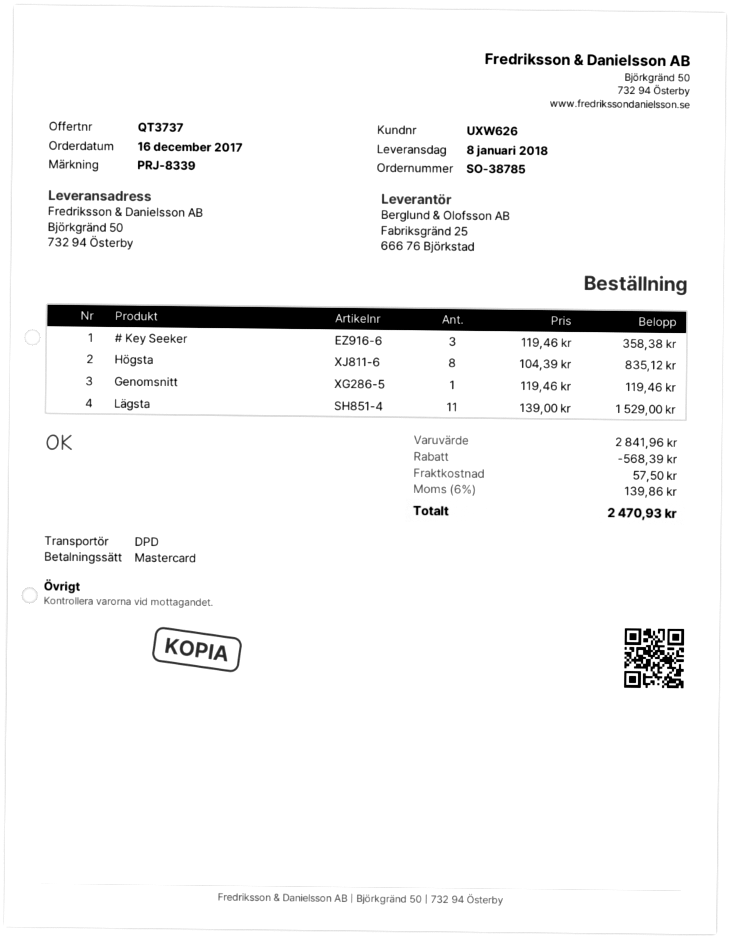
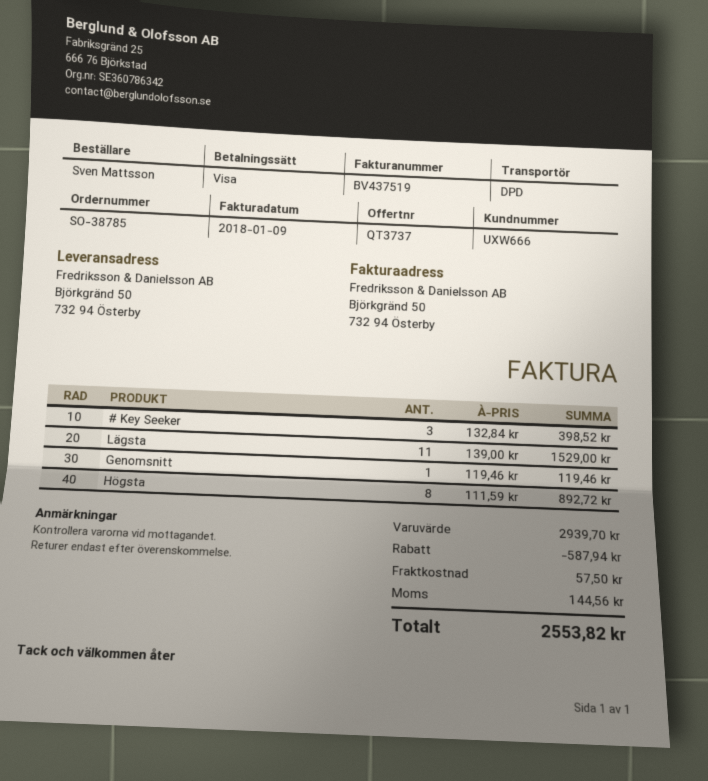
customer number: UXW626 -> UXW666
payment method: Mastercard -> Visa
# Key Seeker: 3 x 119.46 = 358.38 -> 3 x 132.84 = 398.52
Högsta: 8 x 104.39 = 835.12 -> 8 x 111.59 = 892.72
subtotal: 2841.96 -> 2939.70
discount: 568.39 -> 587.94
tax: 139.86 -> 144.56
total: 2470.93 -> 2553.82

